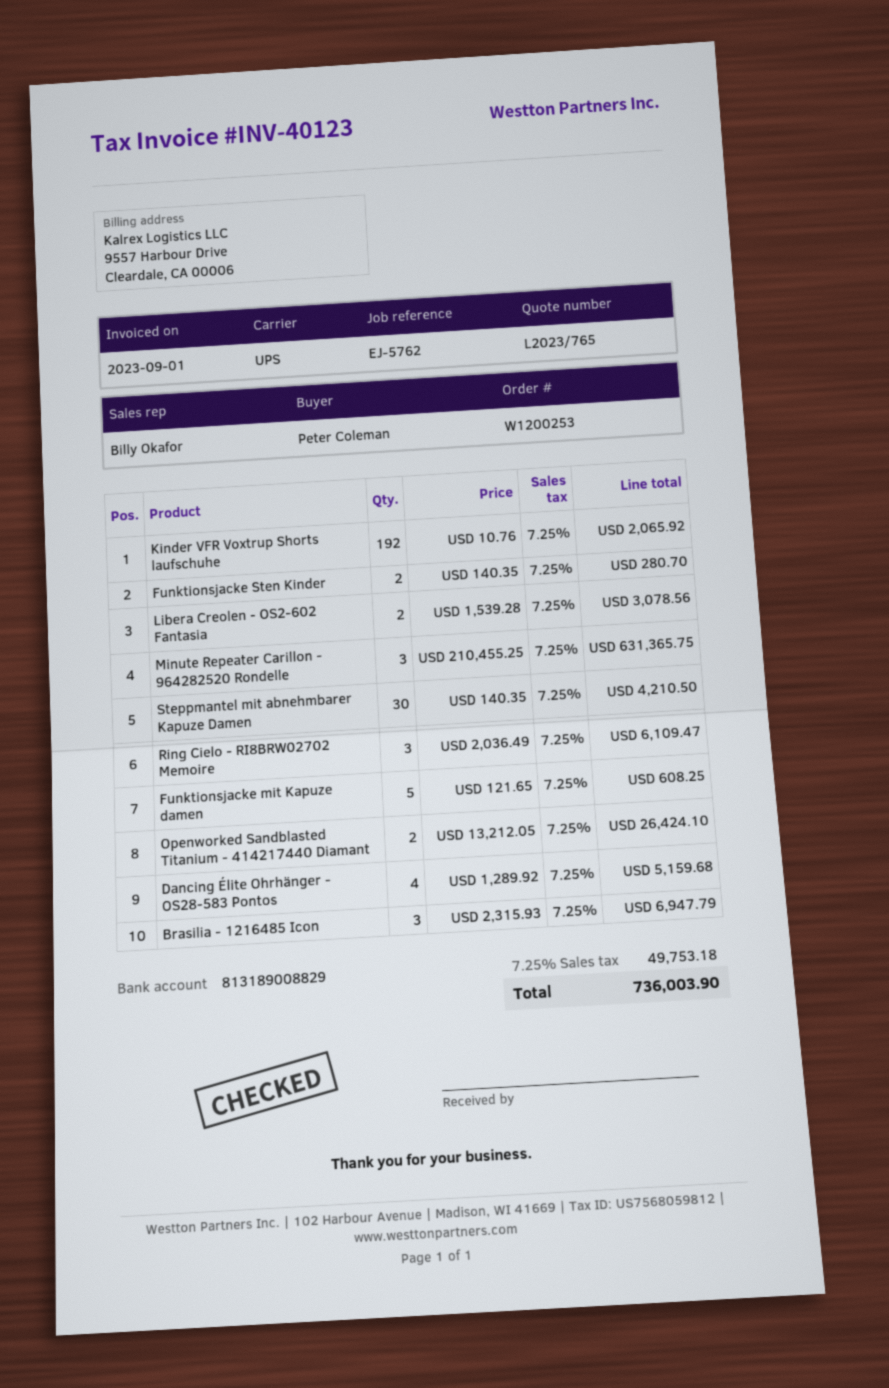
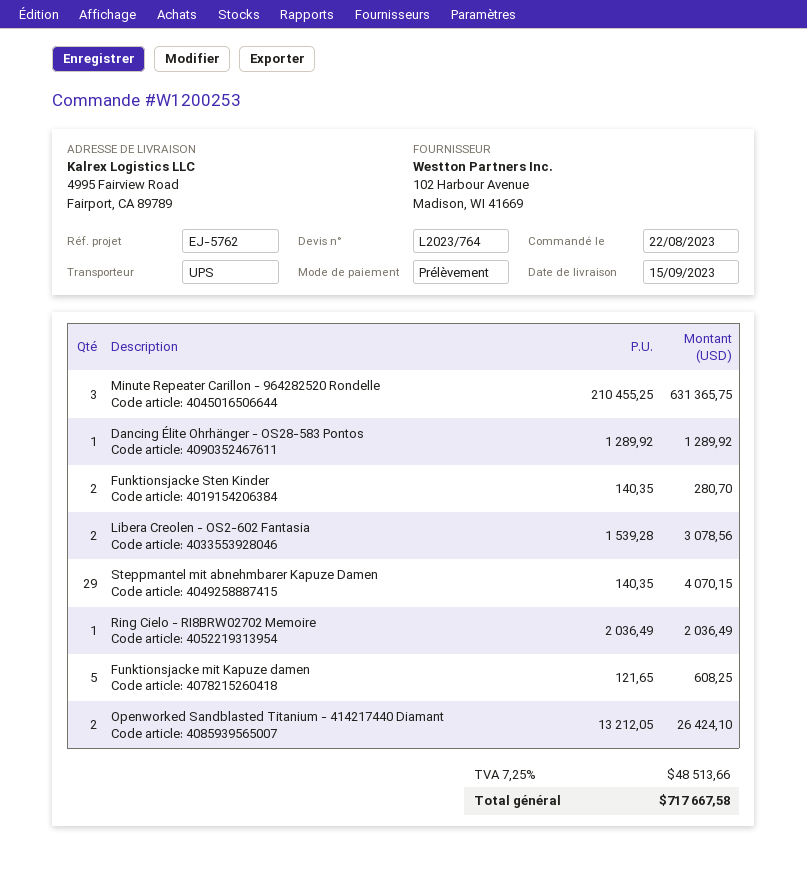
quote number: L2023/765 -> L2023/764
Kinder VFR Voxtrup Shorts laufschuhe: 192 x 10.76 = 2065.92 -> none
Steppmantel mit abnehmbarer Kapuze Damen: 30 x 140.35 = 4210.50 -> 29 x 140.35 = 4070.15
Ring Cielo - RI8BRW02702 Memoire: 3 x 2036.49 = 6109.47 -> 1 x 2036.49 = 2036.49
Dancing Élite Ohrhänger - OS28-583 Pontos: 4 x 1289.92 = 5159.68 -> 1 x 1289.92 = 1289.92
Brasilia - 1216485 Icon: 3 x 2315.93 = 6947.79 -> none
tax: 7.25% = 49753.18 -> 7.25% = 48513.66
total: 736003.90 -> 717667.58

